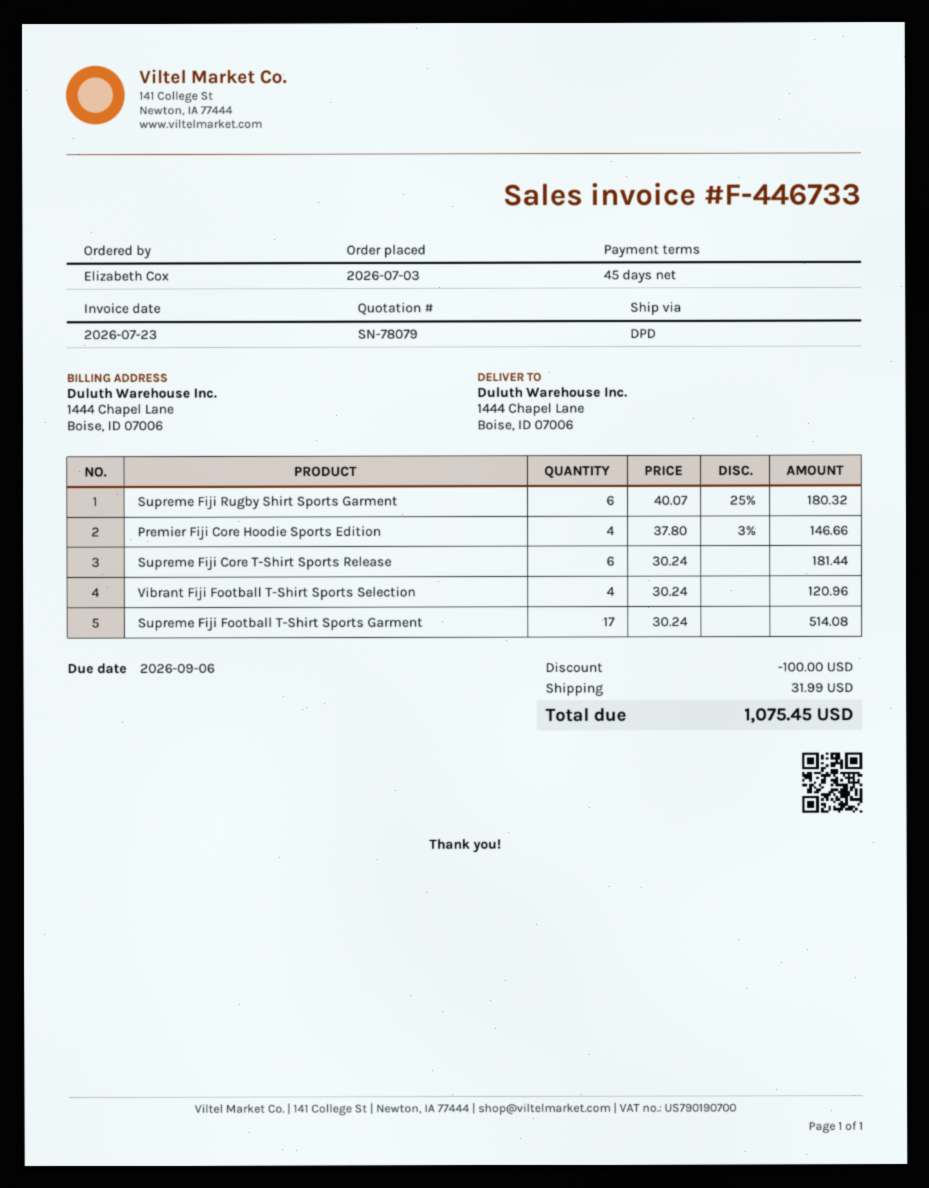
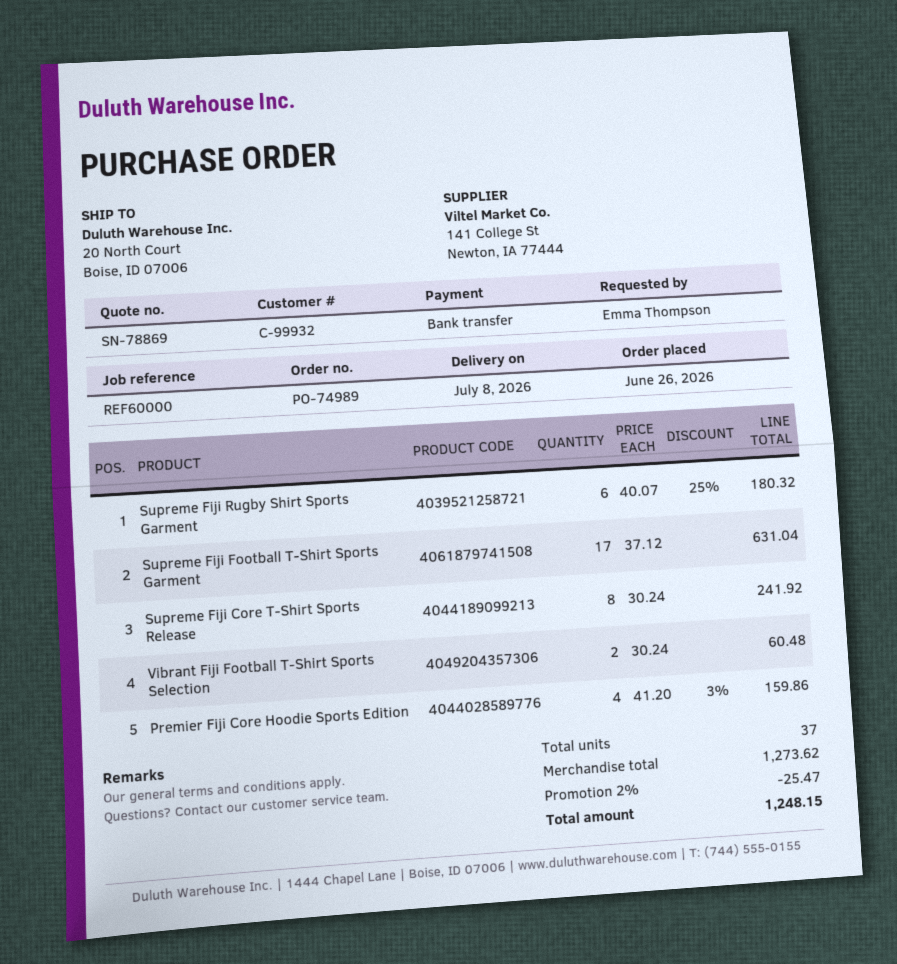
quote number: SN-78079 -> SN-78869
order date: 2026-07-03 -> 2026-06-26
ordered by: Elizabeth Cox -> Emma Thompson
ship to: 1444 Chapel Lane, Boise, ID 07006 -> 20 North Court, Boise, ID 07006
Premier Fiji Core Hoodie Sports Edition: 4 x 37.80 - 3% = 146.66 -> 4 x 41.20 - 3% = 159.86
Supreme Fiji Core T-Shirt Sports Release: 6 x 30.24 = 181.44 -> 8 x 30.24 = 241.92
Vibrant Fiji Football T-Shirt Sports Selection: 4 x 30.24 = 120.96 -> 2 x 30.24 = 60.48
Supreme Fiji Football T-Shirt Sports Garment: 17 x 30.24 = 514.08 -> 17 x 37.12 = 631.04
discount: 100.00 -> 25.47
shipping: 31.99 -> none
total: 1075.45 -> 1248.15

